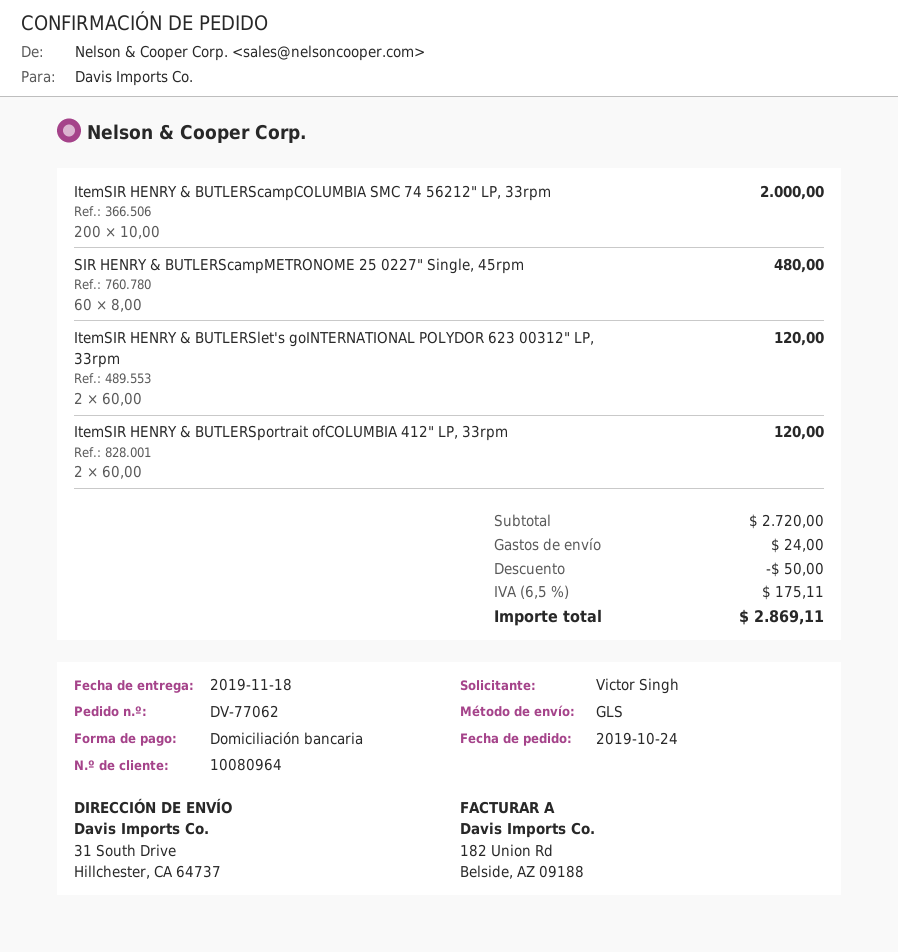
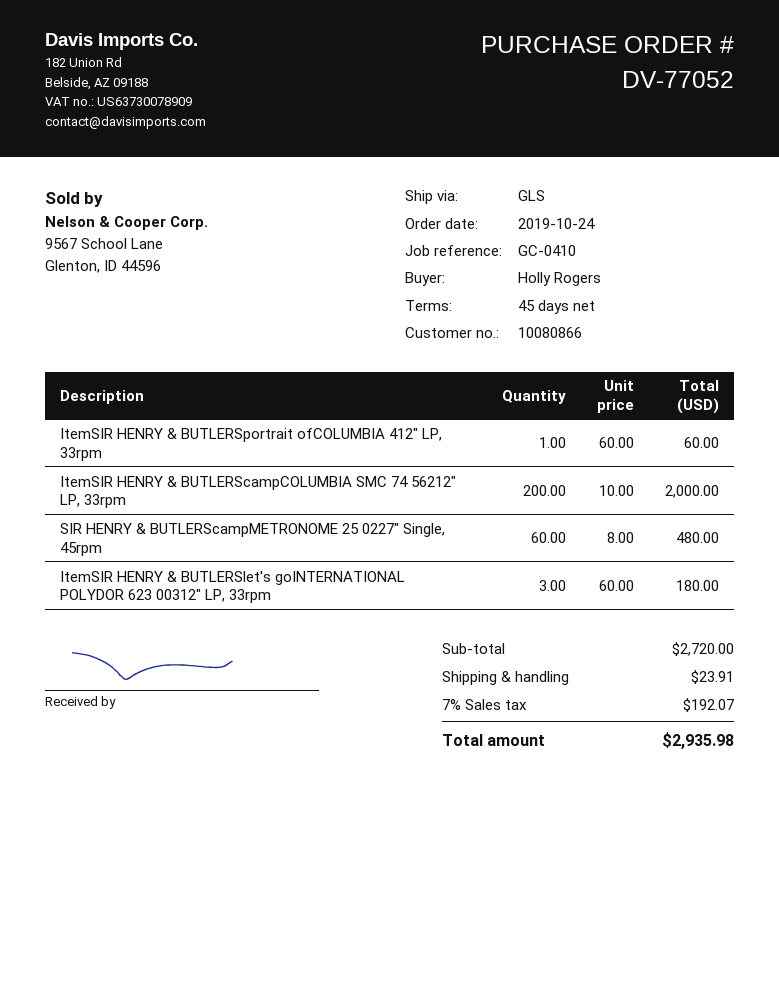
order number: DV-77062 -> DV-77052
customer number: 10080964 -> 10080866
ordered by: Victor Singh -> Holly Rogers
ItemSIR HENRY & BUTLERSlet's goINTERNATIONAL POLYDOR 623 00312" LP, 33rpm: 2 x 60.00 = 120.00 -> 3 x 60.00 = 180.00
ItemSIR HENRY & BUTLERSportrait ofCOLUMBIA 412" LP, 33rpm: 2 x 60.00 = 120.00 -> 1 x 60.00 = 60.00
discount: 50.00 -> none
shipping: 24.00 -> 23.91
tax: 6.5% = 175.11 -> 7% = 192.07
total: 2869.11 -> 2935.98

